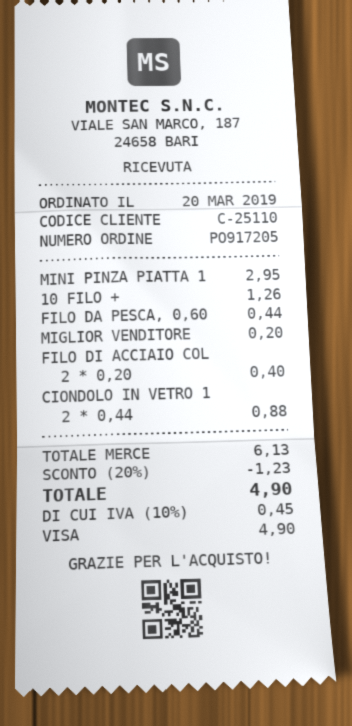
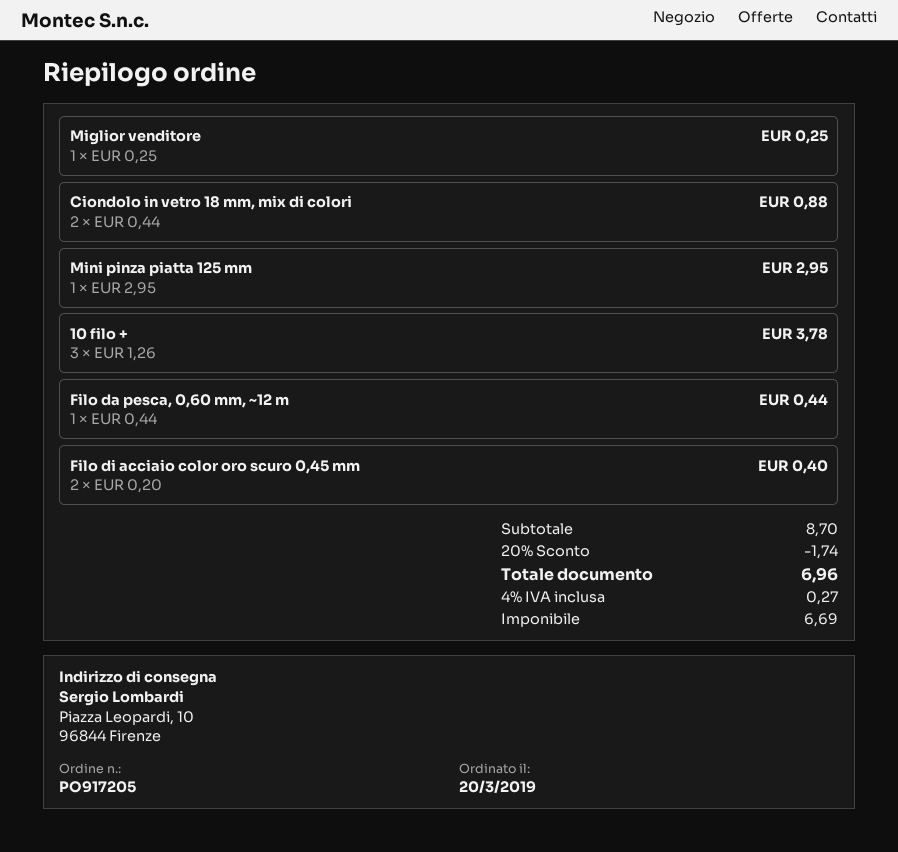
10 FILO +: 1 x 1.26 = 1.26 -> 3 x 1.26 = 3.78
MIGLIOR VENDITORE: 1 x 0.20 = 0.20 -> 1 x 0.25 = 0.25
subtotal: 6.13 -> 8.70
discount: 20% = 1.23 -> 20% = 1.74
tax: 10% = 0.45 -> 4% = 0.27
total: 4.90 -> 6.96

